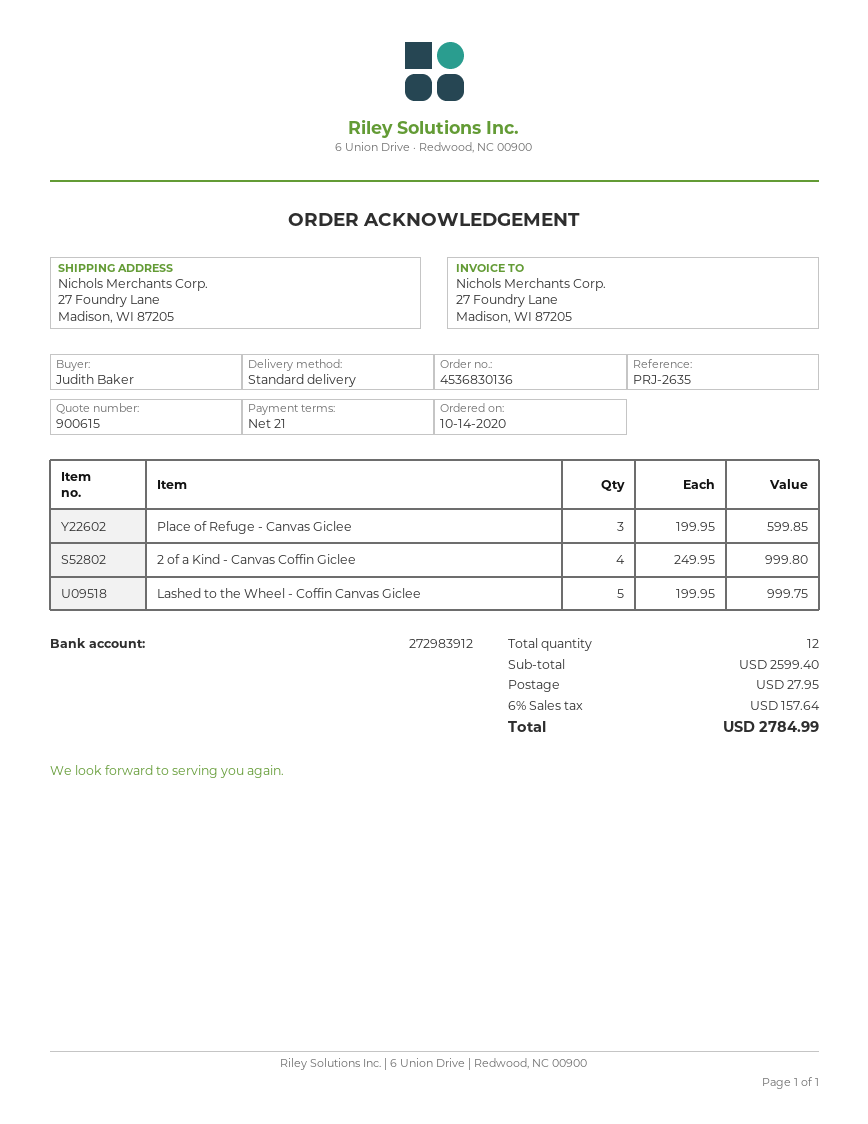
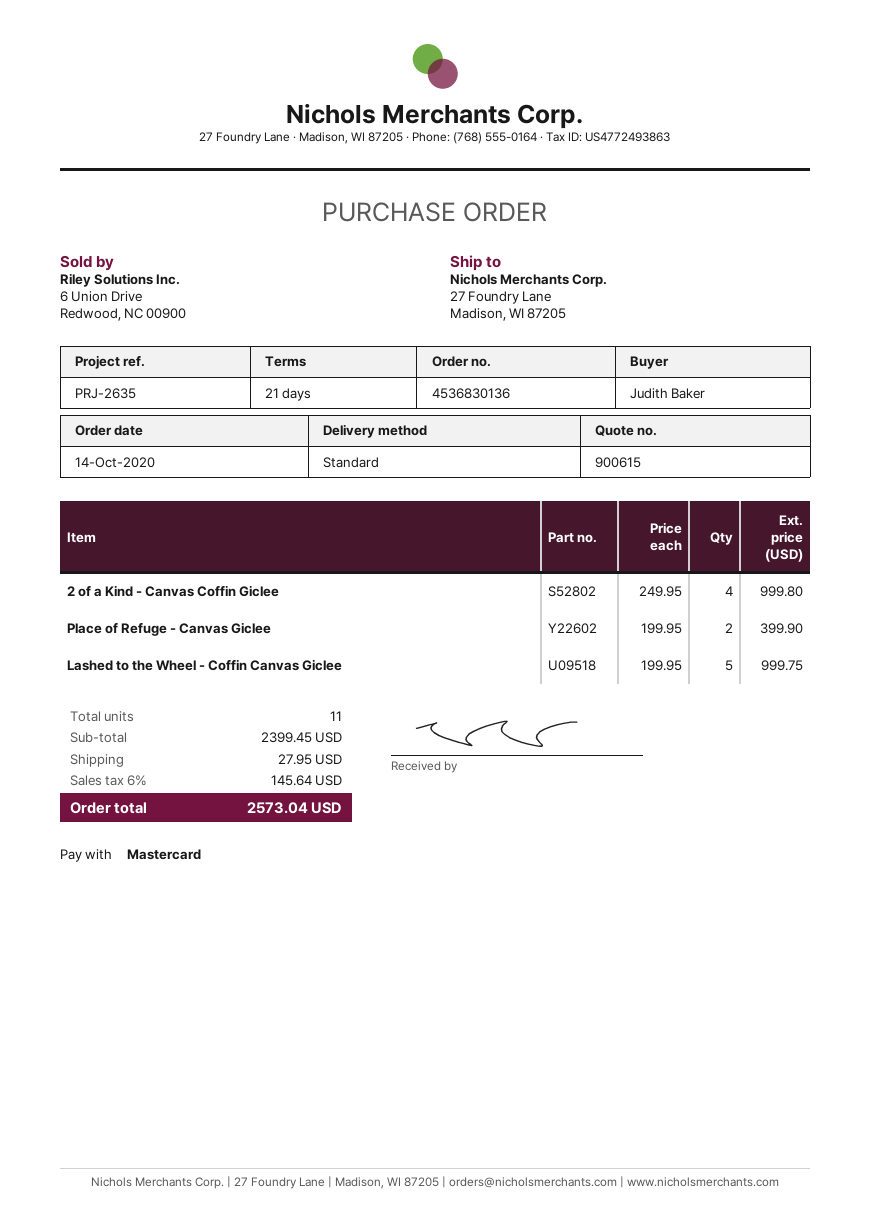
Place of Refuge - Canvas Giclee: 3 x 199.95 = 599.85 -> 2 x 199.95 = 399.90
total quantity: 12 -> 11
subtotal: 2599.40 -> 2399.45
tax: 6% = 157.64 -> 6% = 145.64
total: 2784.99 -> 2573.04

